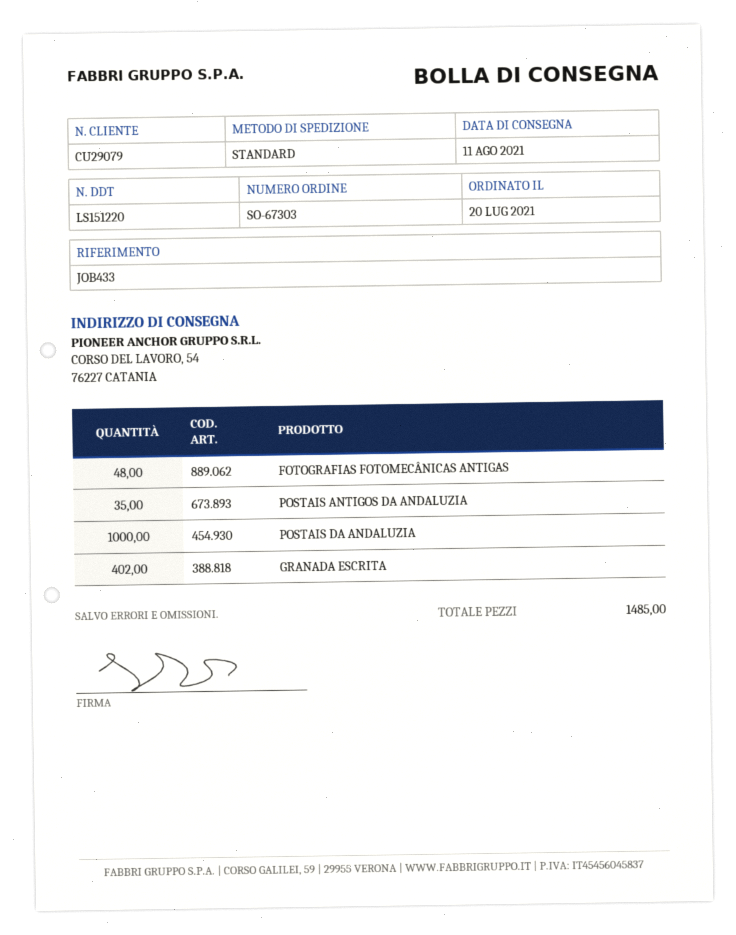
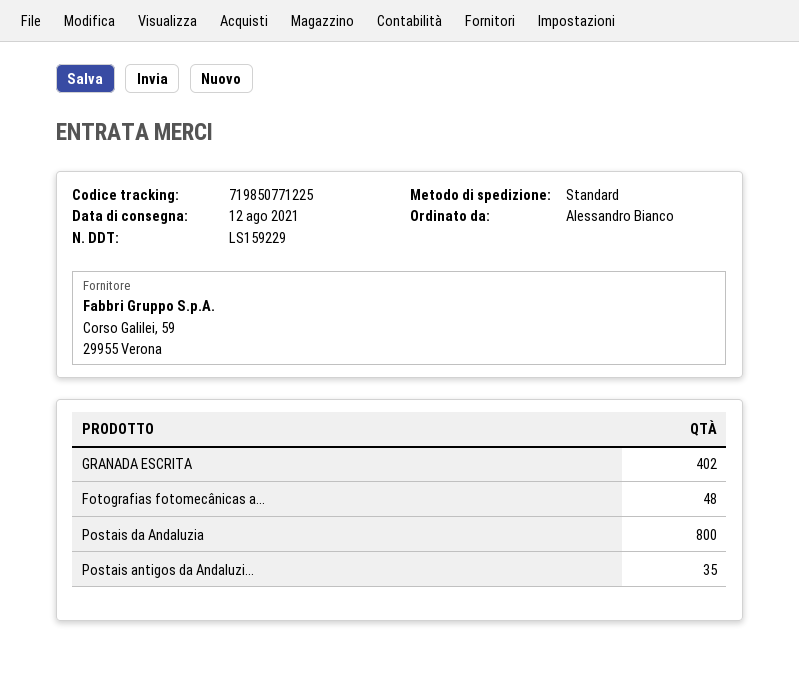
delivery note number: LS151220 -> LS159229
delivery date: 2021-08-11 -> 2021-08-12
POSTAIS DA ANDALUZIA: 1000 -> 800

